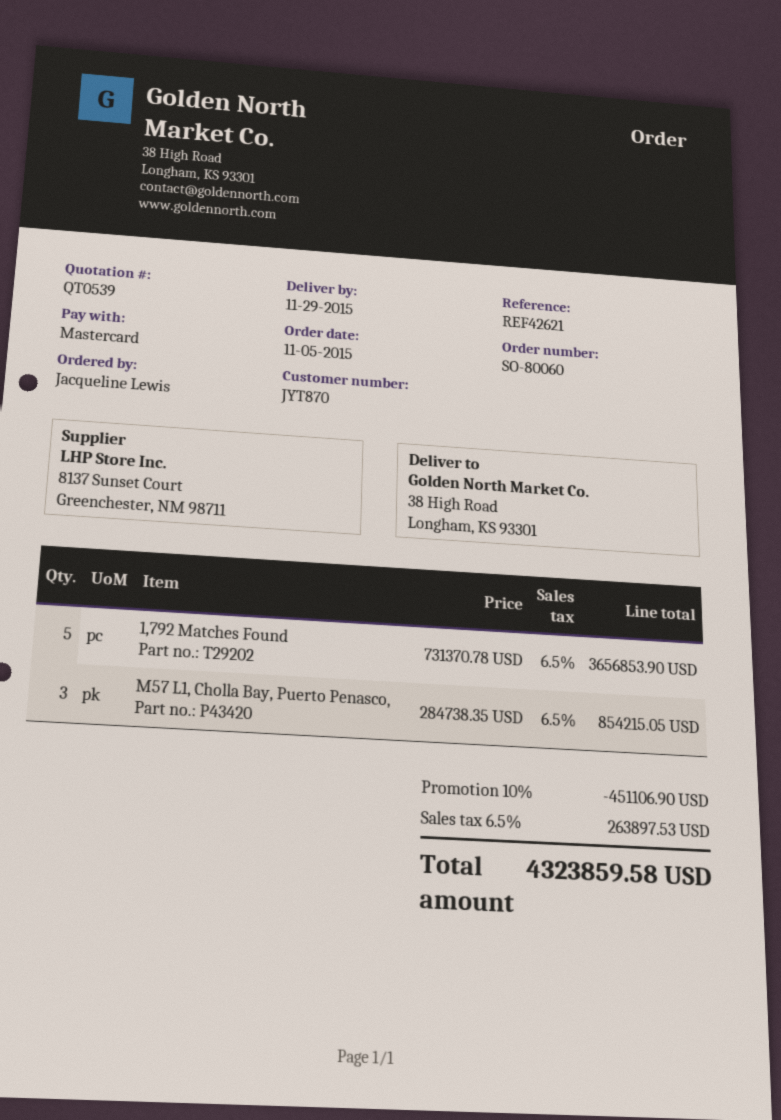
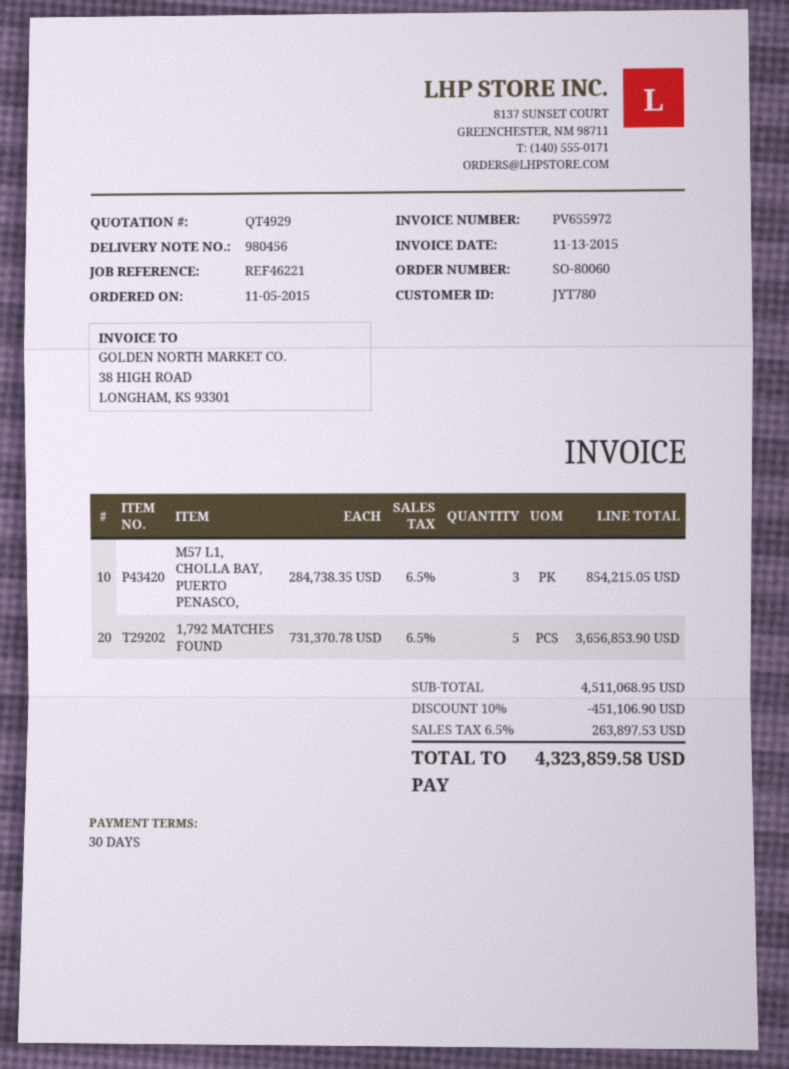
quote number: QT0539 -> QT4929
customer number: JYT870 -> JYT780
reference: REF42621 -> REF46221

